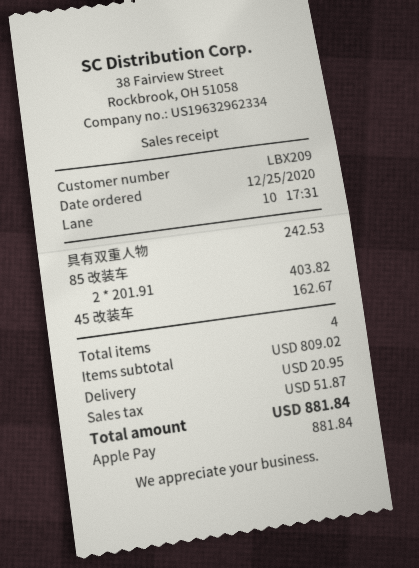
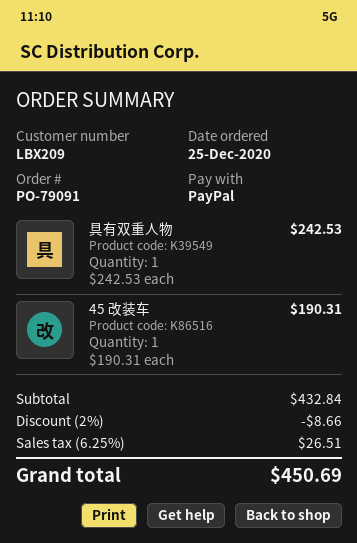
payment method: Apple Pay -> PayPal
85 改装车: 2 x 201.91 = 403.82 -> none
45 改装车: 1 x 162.67 = 162.67 -> 1 x 190.31 = 190.31
subtotal: 809.02 -> 432.84
discount: none -> 2% = 8.66
shipping: 20.95 -> none
tax: 51.87 -> 26.51
total: 881.84 -> 450.69

